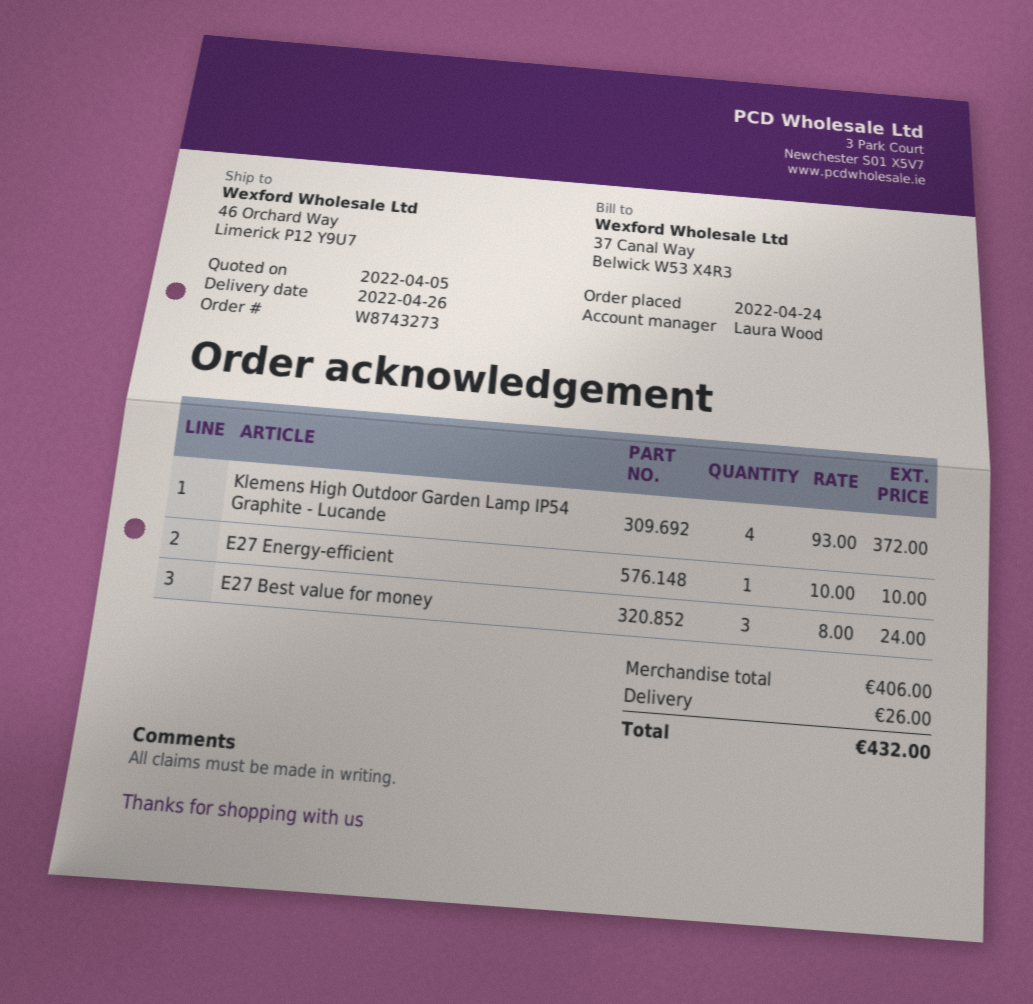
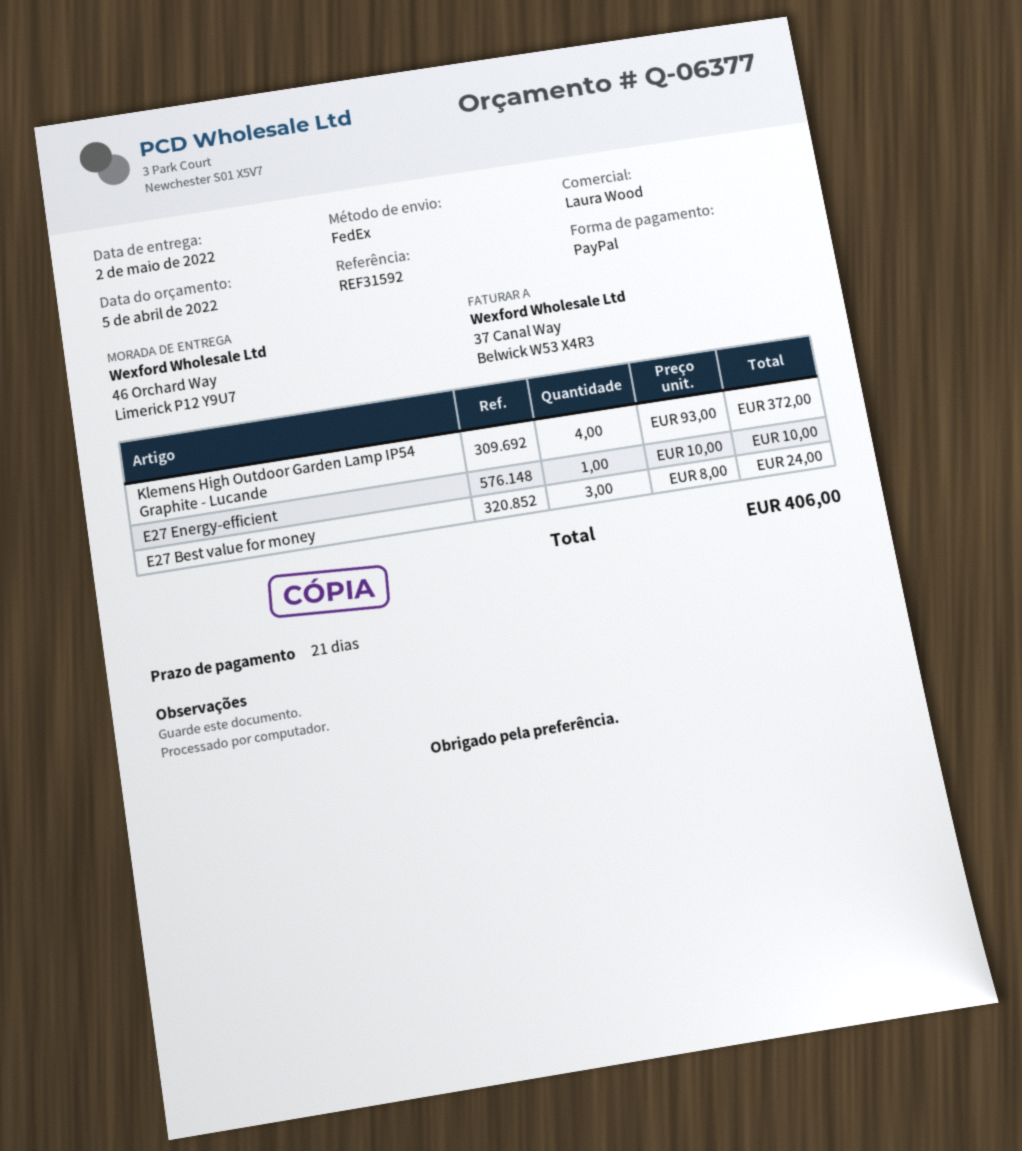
delivery date: 2022-04-26 -> 2022-05-02
shipping: 26.00 -> none
total: 432.00 -> 406.00

